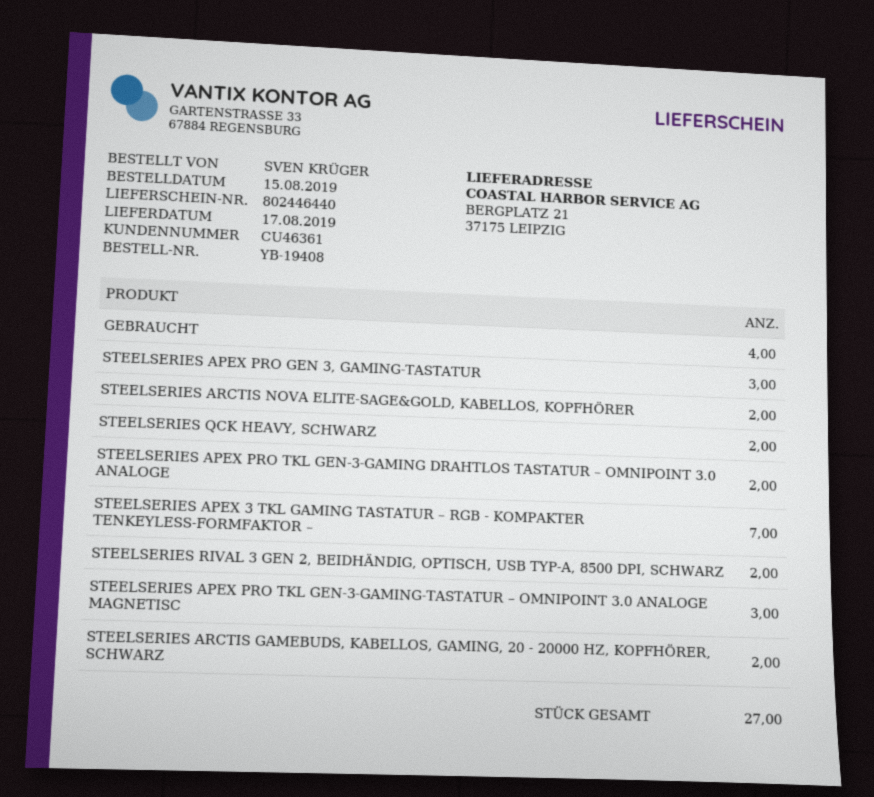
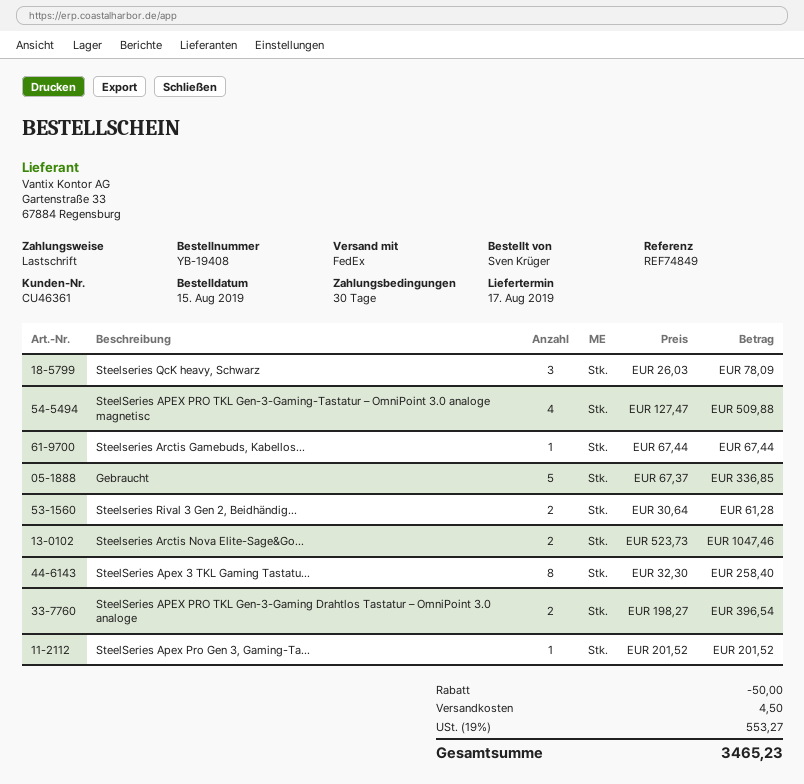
GEBRAUCHT: 4 -> 5
STEELSERIES APEX PRO GEN 3, GAMING-TASTATUR: 3 -> 1
STEELSERIES QCK HEAVY, SCHWARZ: 2 -> 3
STEELSERIES APEX 3 TKL GAMING TASTATUR – RGB - KOMPAKTER TENKEYLESS-FORMFAKTOR –: 7 -> 8
STEELSERIES APEX PRO TKL GEN-3-GAMING-TASTATUR – OMNIPOINT 3.0 ANALOGE MAGNETISC: 3 -> 4
STEELSERIES ARCTIS GAMEBUDS, KABELLOS, GAMING, 20 - 20000 HZ, KOPFHÖRER, SCHWARZ: 2 -> 1

